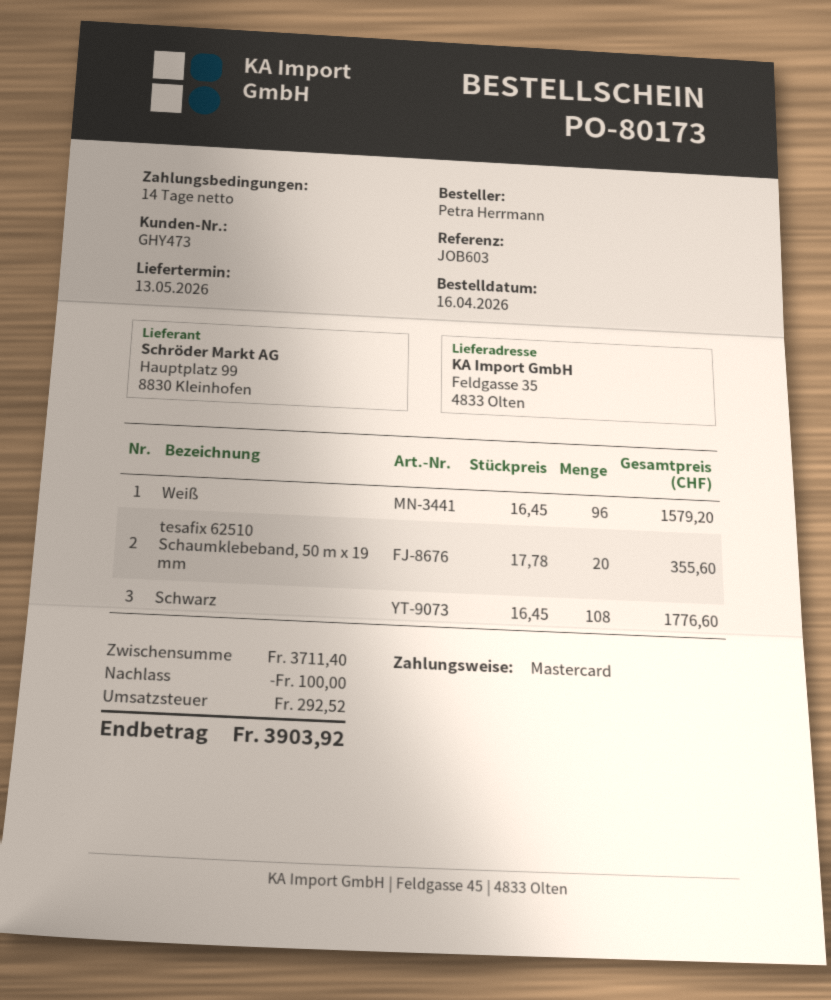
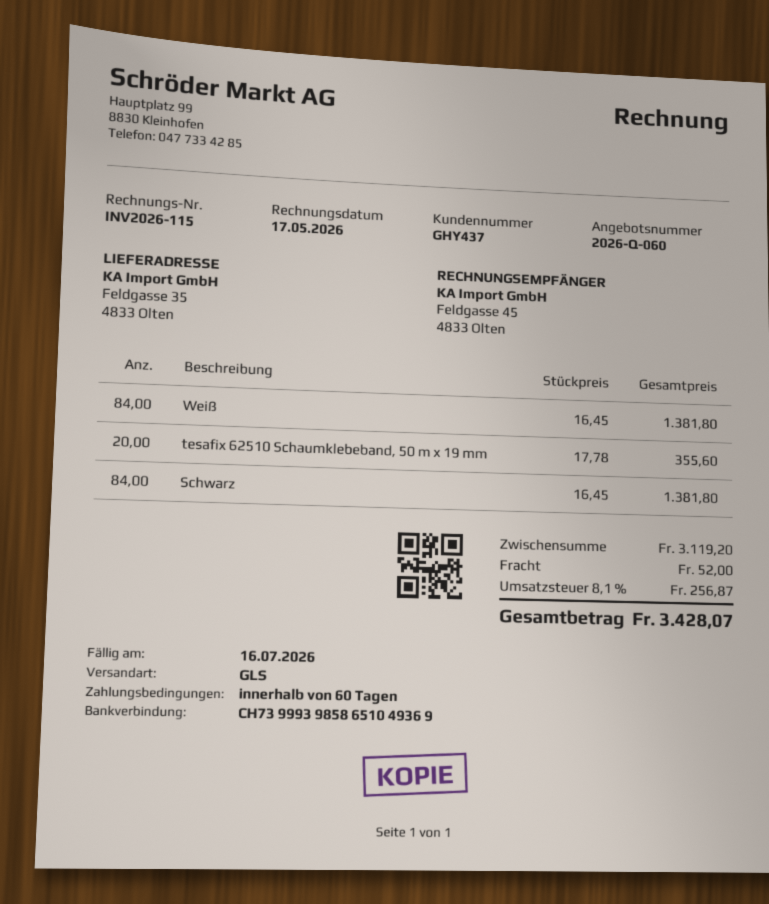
payment terms: 14 days -> 60 days
customer number: GHY473 -> GHY437
Weiß: 96 x 16.45 = 1579.20 -> 84 x 16.45 = 1381.80
Schwarz: 108 x 16.45 = 1776.60 -> 84 x 16.45 = 1381.80
subtotal: 3711.40 -> 3119.20
discount: 100.00 -> none
shipping: none -> 52.00
tax: 292.52 -> 256.87
total: 3903.92 -> 3428.07

